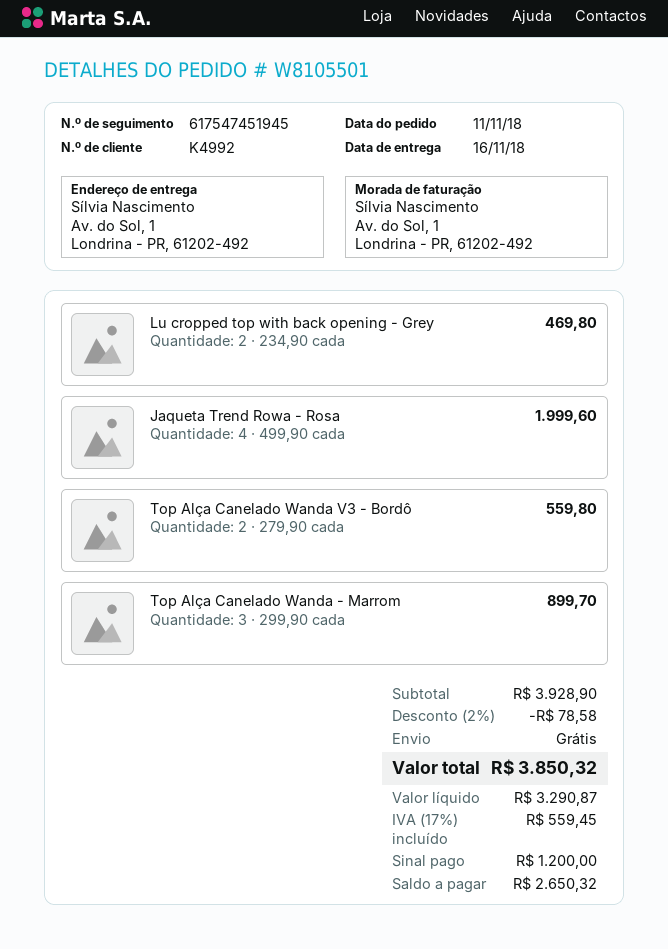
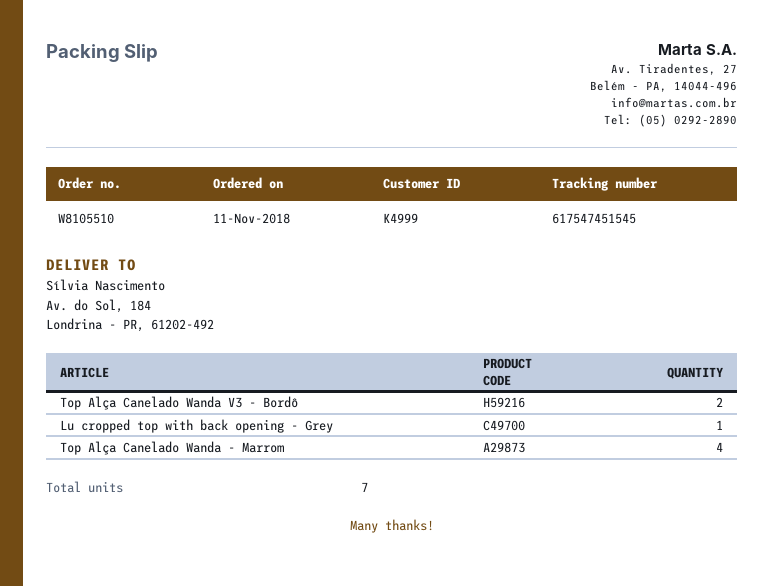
order number: W8105501 -> W8105510
customer number: K4992 -> K4999
tracking number: 617547451945 -> 617547451545
ship to: Av. do Sol, 1, Londrina - PR, 61202-492 -> Av. do Sol, 184, Londrina - PR, 61202-492
Lu cropped top with back opening - Grey: 2 -> 1
Jaqueta Trend Rowa - Rosa: 4 -> none
Top Alça Canelado Wanda - Marrom: 3 -> 4

